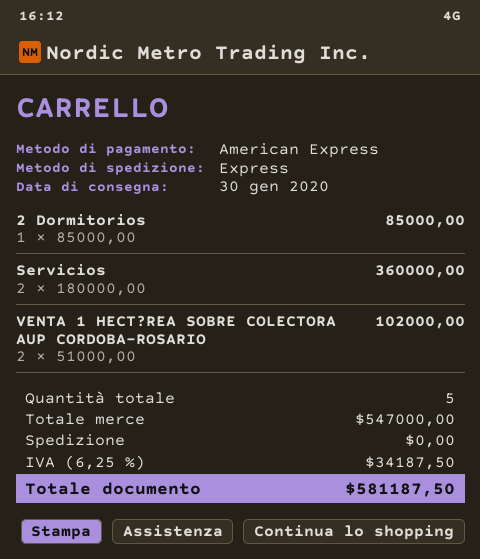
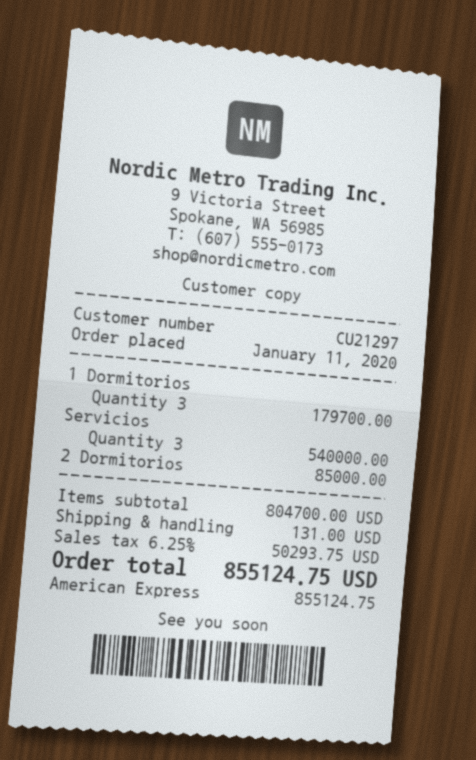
Servicios: 2 for 360000.00 -> 3 for 540000.00
VENTA 1 HECT?REA SOBRE COLECTORA AUP CORDOBA-ROSARIO: 2 for 102000.00 -> none
1 Dormitorios: none -> 3 for 179700.00
subtotal: 547000.00 -> 804700.00
shipping: 0.00 -> 131.00
tax: 6.25% = 34187.50 -> 6.25% = 50293.75
total: 581187.50 -> 855124.75

